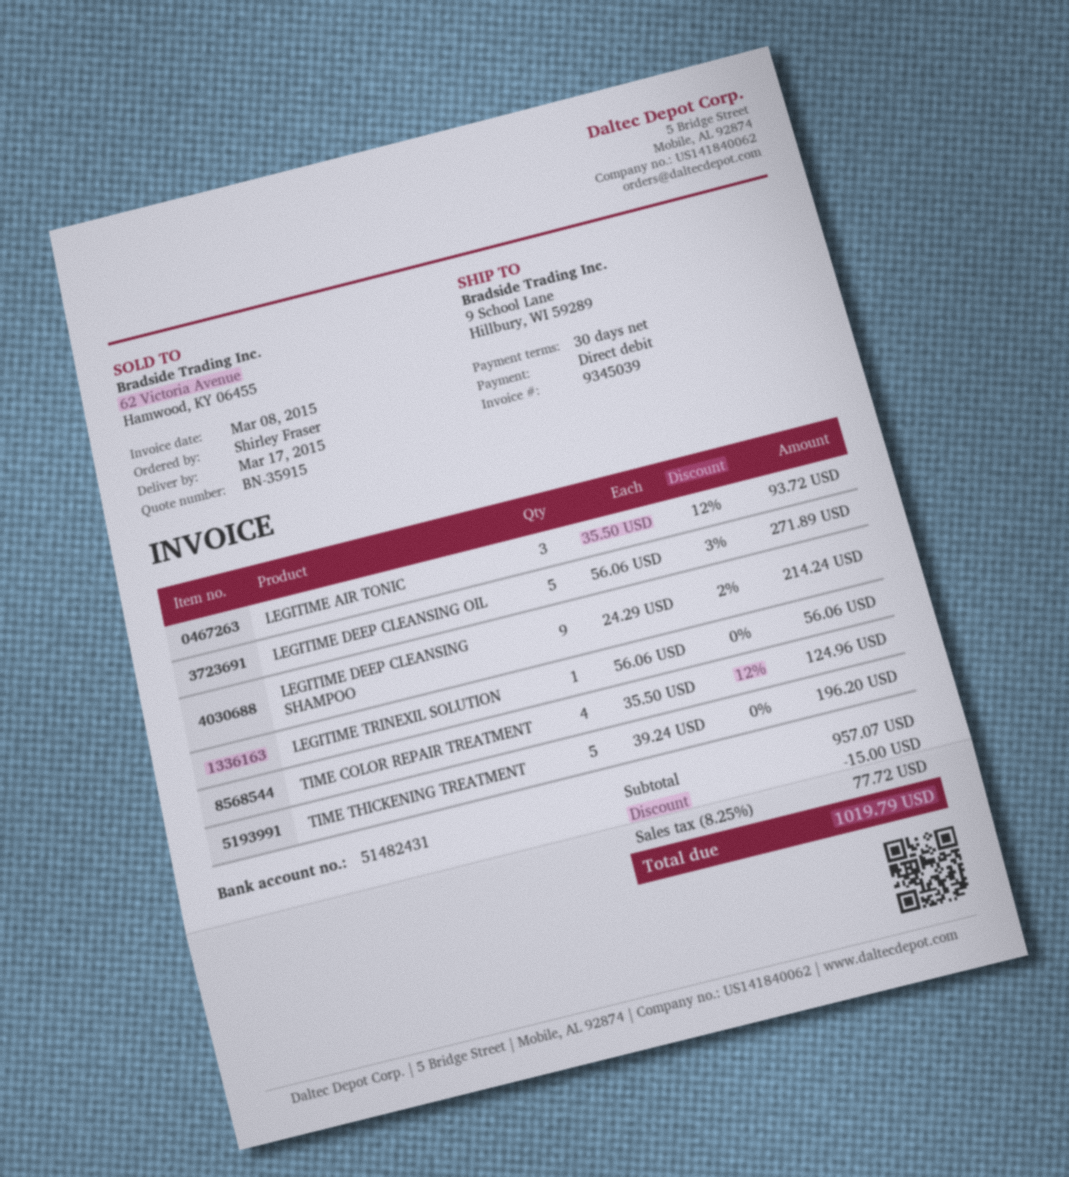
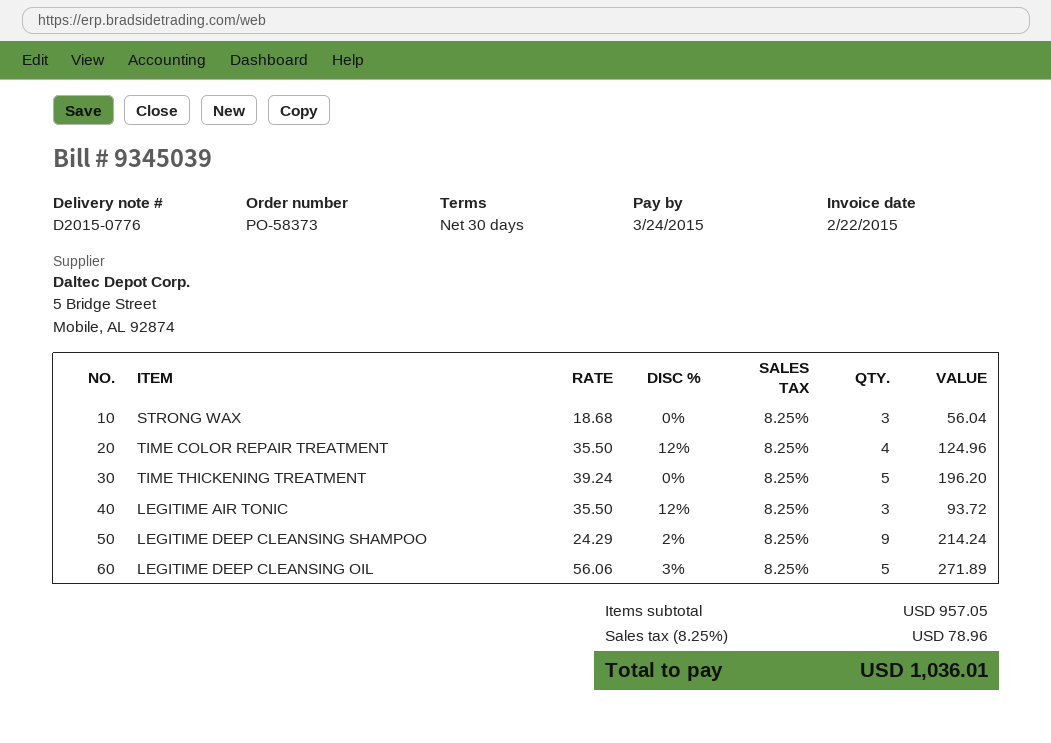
invoice date: 2015-03-08 -> 2015-02-22
LEGITIME TRINEXIL SOLUTION: 1 x 56.06 = 56.06 -> none
STRONG WAX: none -> 3 x 18.68 = 56.04
subtotal: 957.07 -> 957.05
discount: 15.00 -> none
tax: 8.25% = 77.72 -> 8.25% = 78.96
total: 1019.79 -> 1036.01

